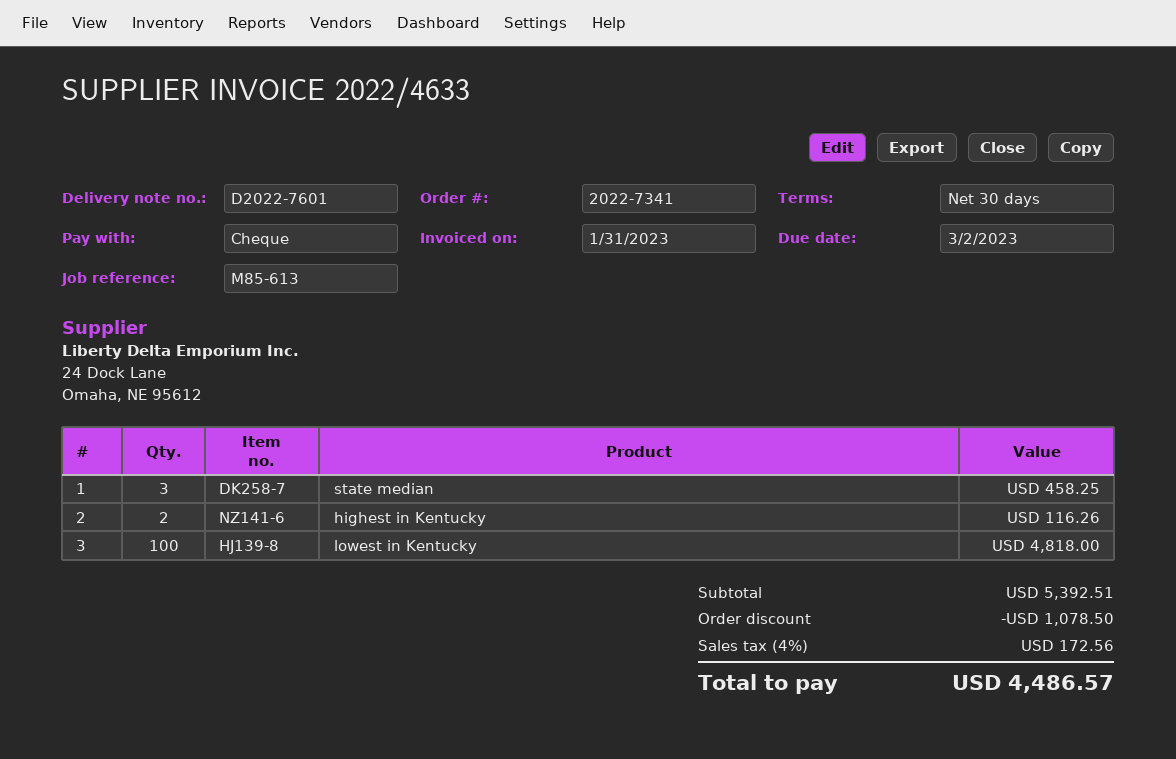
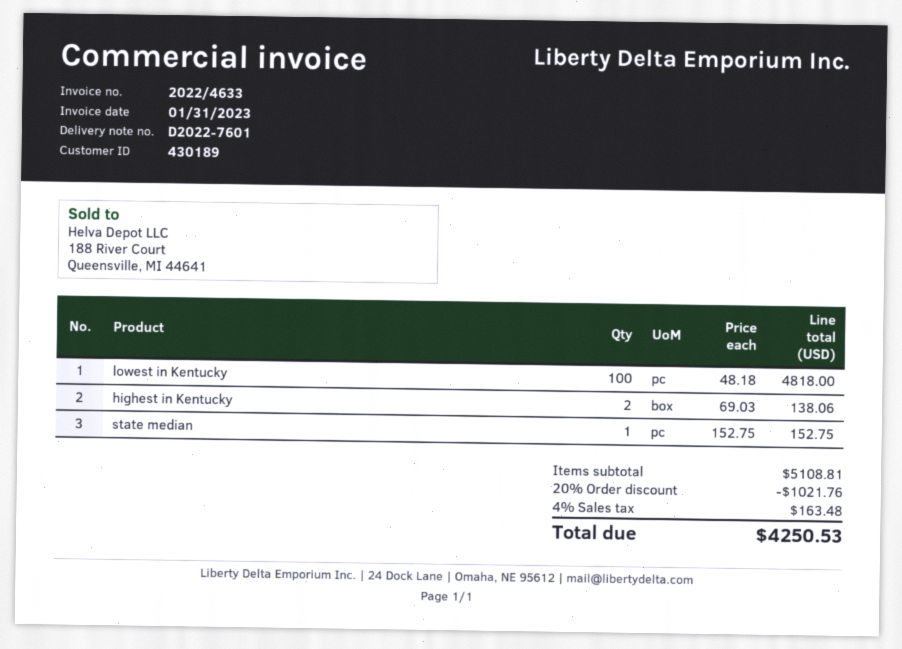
state median: 3 for 458.25 -> 1 for 152.75
highest in Kentucky: 2 for 116.26 -> 2 for 138.06
subtotal: 5392.51 -> 5108.81
discount: 1078.50 -> 1021.76
tax: 4% = 172.56 -> 4% = 163.48
total: 4486.57 -> 4250.53

